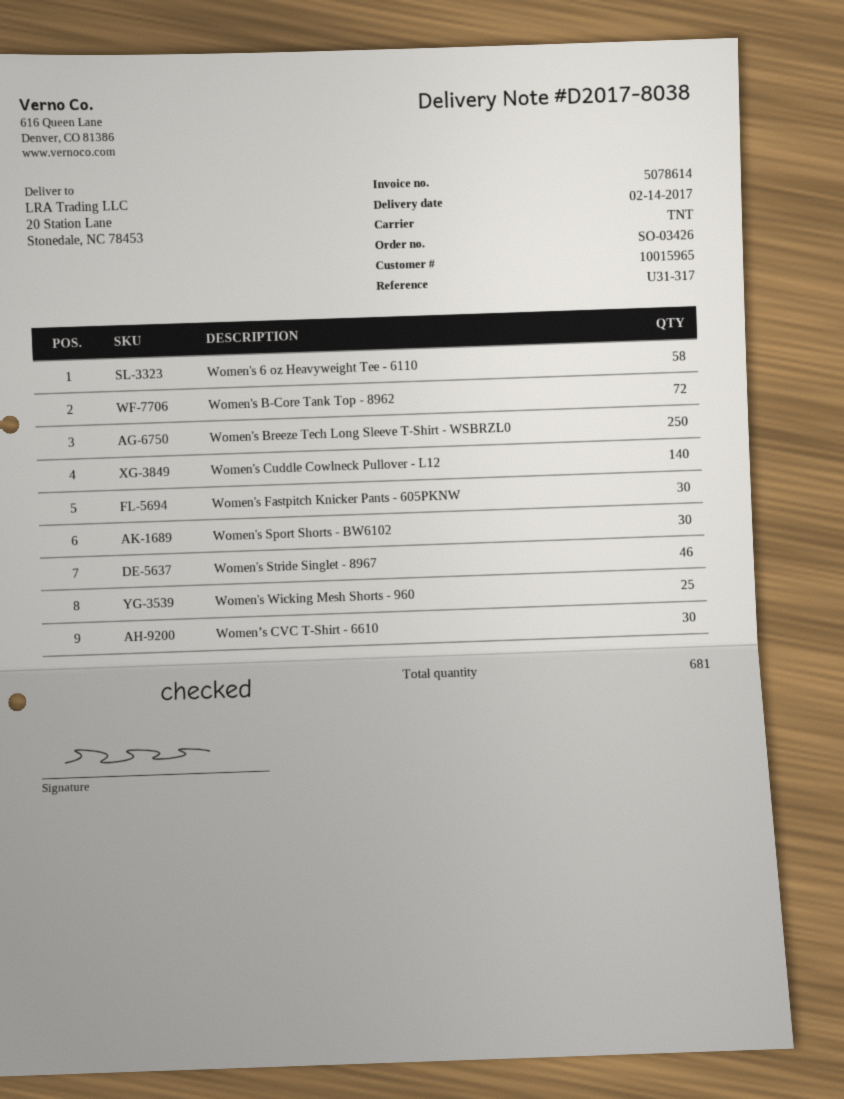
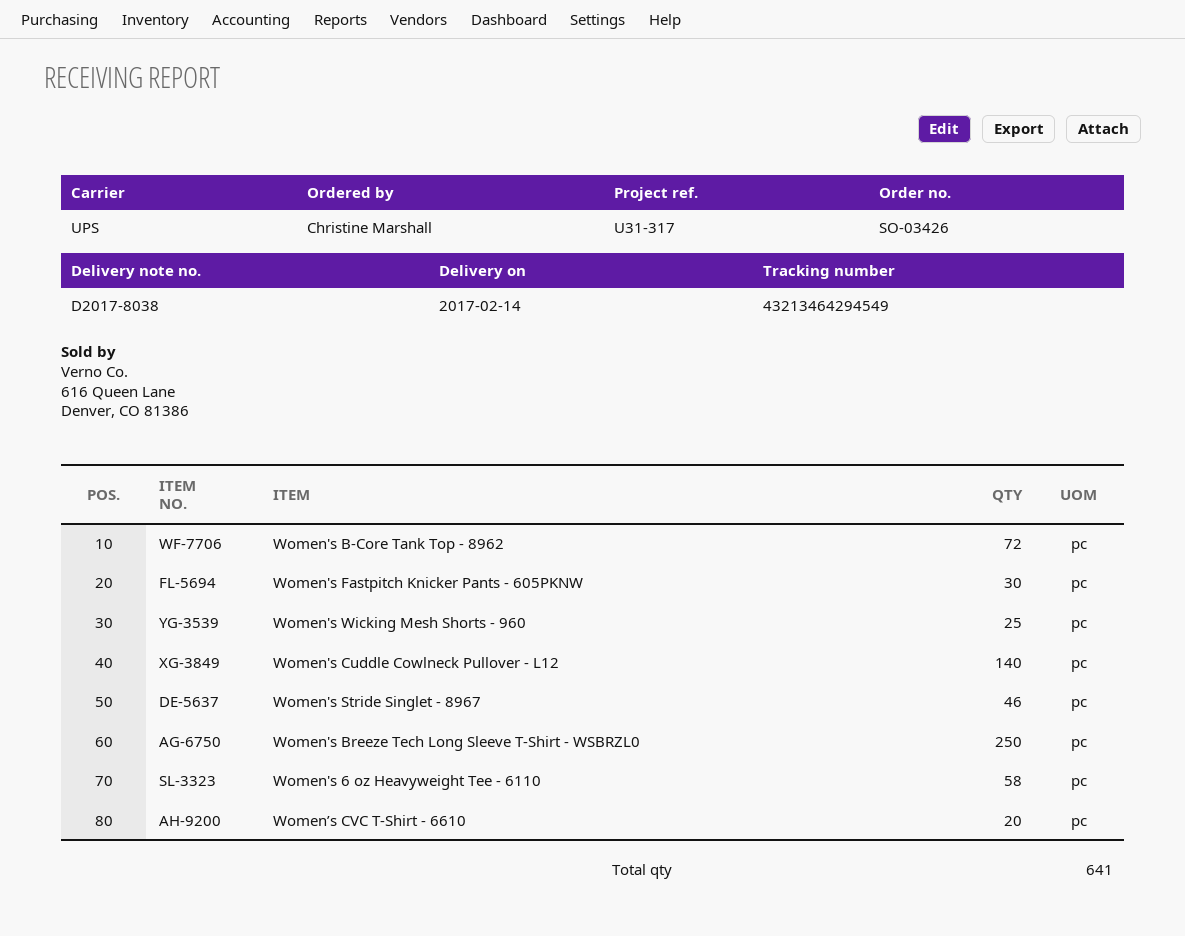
shipping method: TNT -> UPS
Women's Sport Shorts - BW6102: 30 -> none
Women’s CVC T-Shirt - 6610: 30 -> 20
total quantity: 681 -> 641

